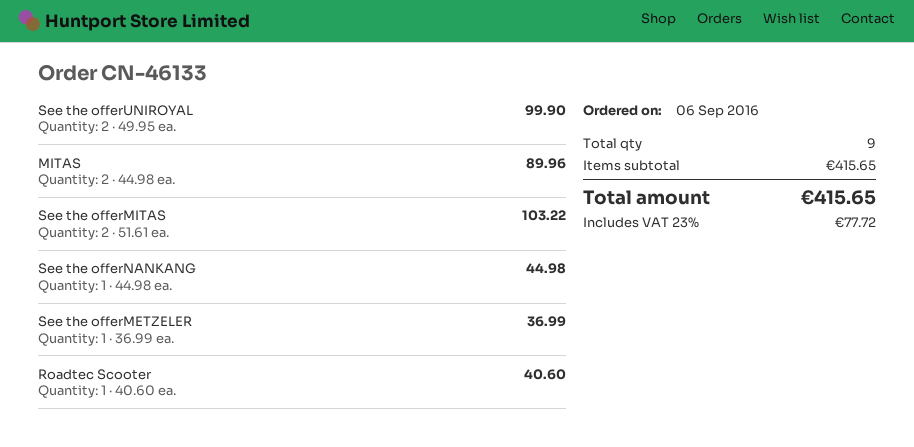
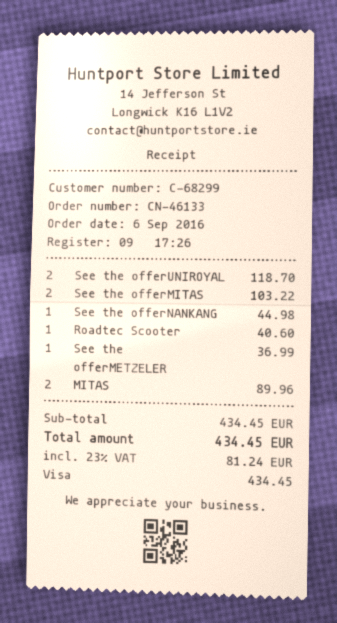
See the offerUNIROYAL: 2 for 99.90 -> 2 for 118.70
subtotal: 415.65 -> 434.45
tax: 23% = 77.72 -> 23% = 81.24
total: 415.65 -> 434.45

